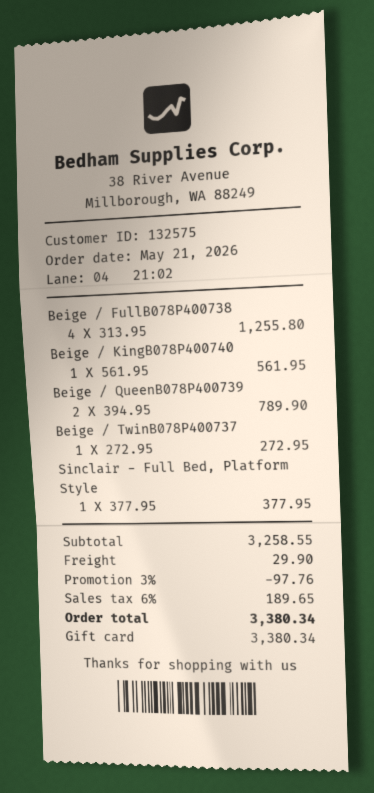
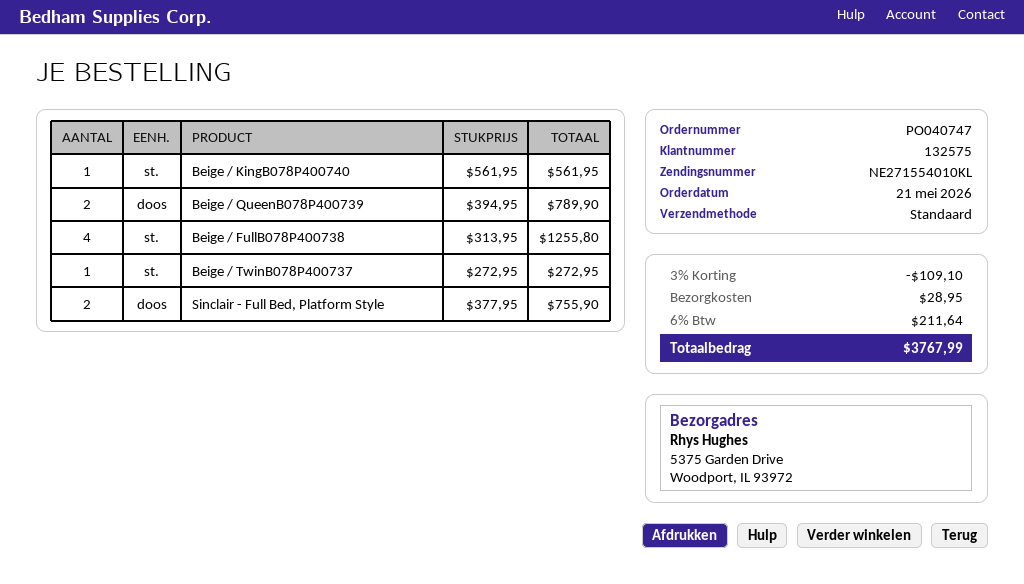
Sinclair - Full Bed, Platform Style: 1 x 377.95 = 377.95 -> 2 x 377.95 = 755.90
discount: 3% = 97.76 -> 3% = 109.10
shipping: 29.90 -> 28.95
tax: 6% = 189.65 -> 6% = 211.64
total: 3380.34 -> 3767.99

